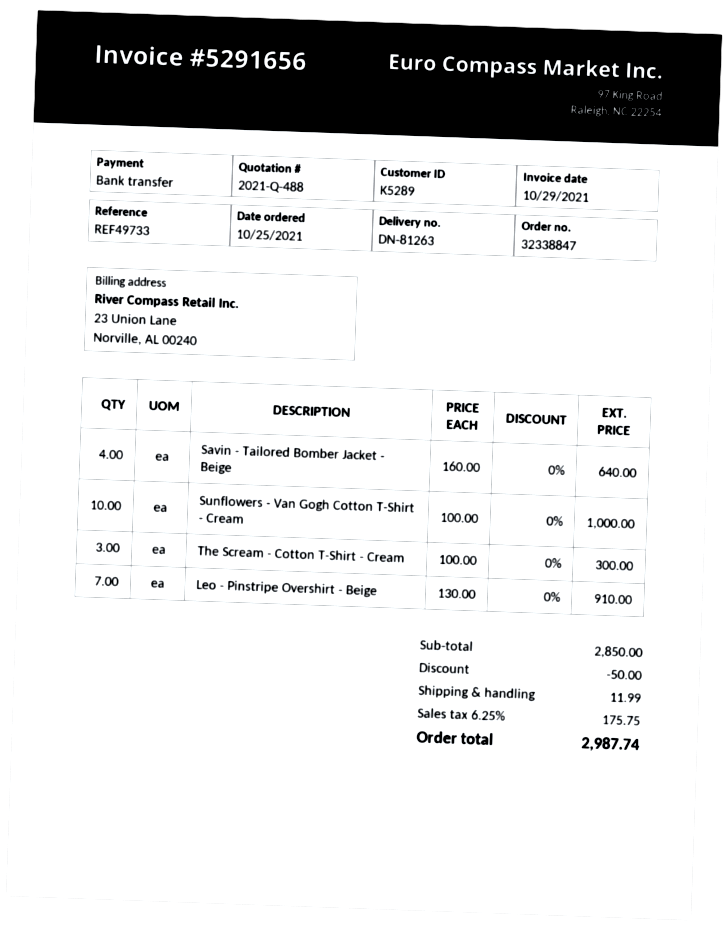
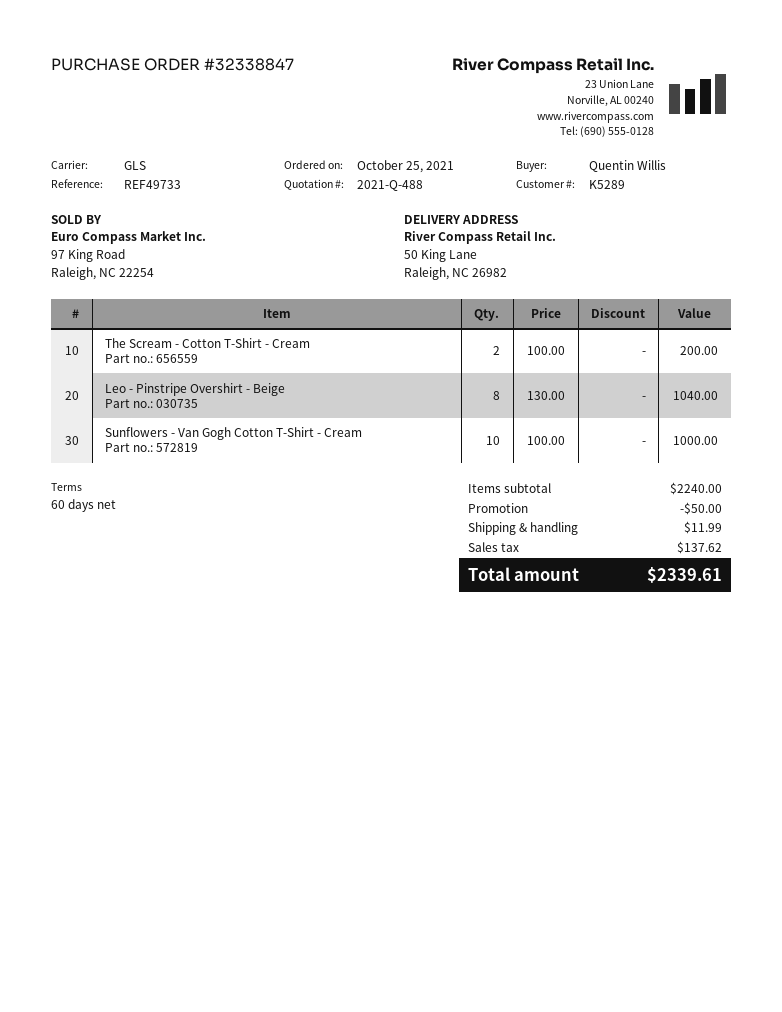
Savin - Tailored Bomber Jacket - Beige: 4 x 160.00 = 640.00 -> none
The Scream - Cotton T-Shirt - Cream: 3 x 100.00 = 300.00 -> 2 x 100.00 = 200.00
Leo - Pinstripe Overshirt - Beige: 7 x 130.00 = 910.00 -> 8 x 130.00 = 1040.00
subtotal: 2850.00 -> 2240.00
tax: 175.75 -> 137.62
total: 2987.74 -> 2339.61

